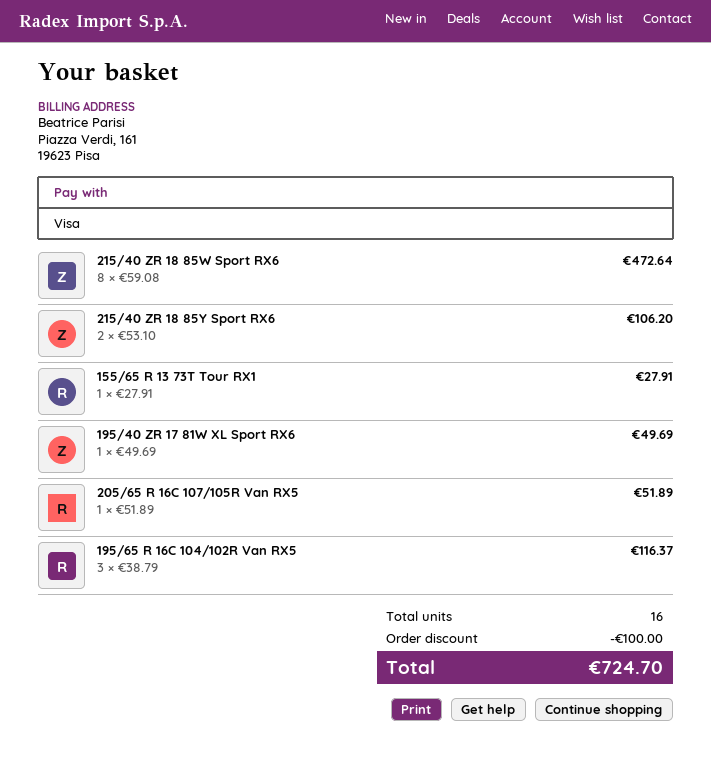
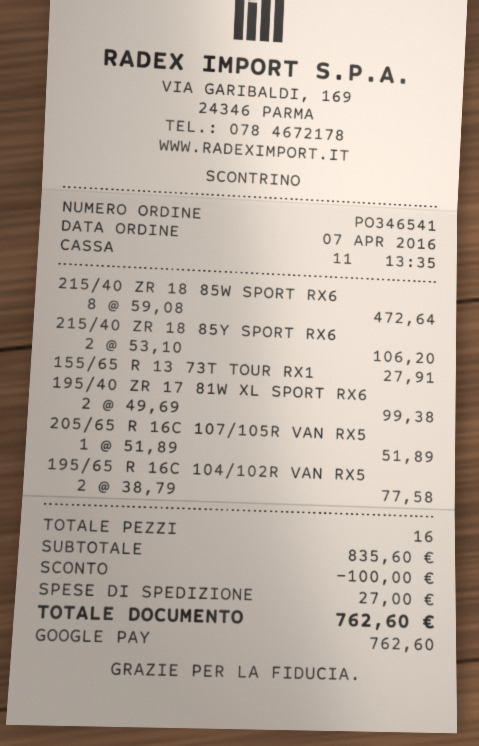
payment method: Visa -> Google Pay
195/40 ZR 17 81W XL Sport RX6: 1 x 49.69 = 49.69 -> 2 x 49.69 = 99.38
195/65 R 16C 104/102R Van RX5: 3 x 38.79 = 116.37 -> 2 x 38.79 = 77.58
shipping: none -> 27.00
total: 724.70 -> 762.60

